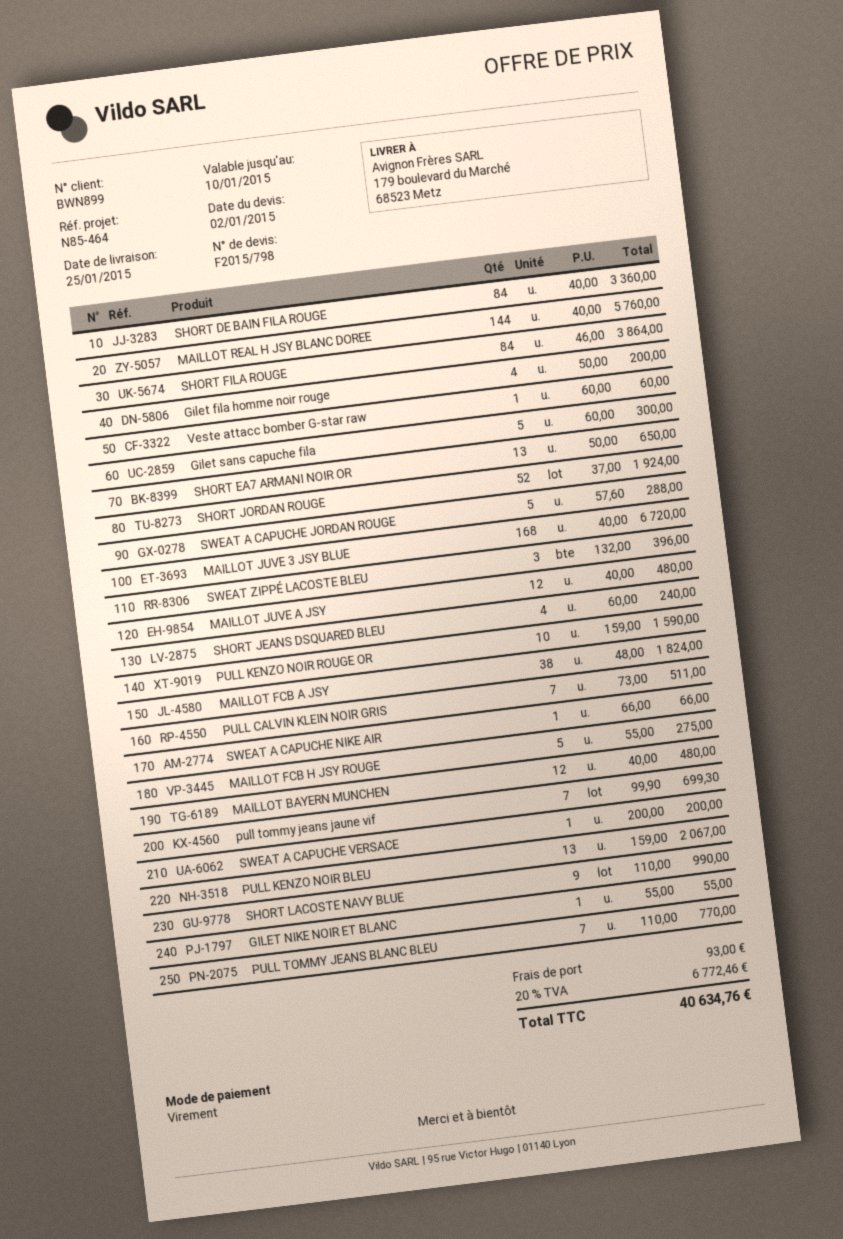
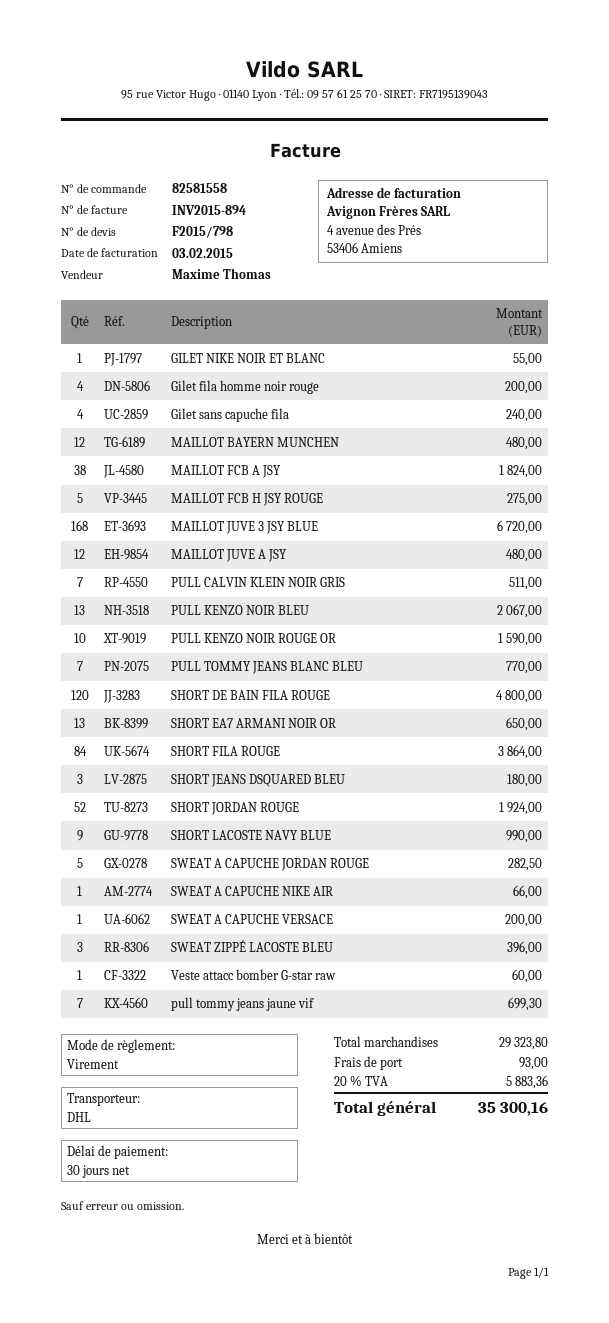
SHORT DE BAIN FILA ROUGE: 84 for 3360.00 -> 120 for 4800.00
MAILLOT REAL H JSY BLANC DOREE: 144 for 5760.00 -> none
Gilet sans capuche fila: 5 for 300.00 -> 4 for 240.00
SWEAT A CAPUCHE JORDAN ROUGE: 5 for 288.00 -> 5 for 282.50
SHORT JEANS DSQUARED BLEU: 4 for 240.00 -> 3 for 180.00
tax: 20% = 6772.46 -> 20% = 5883.36
total: 40634.76 -> 35300.16

